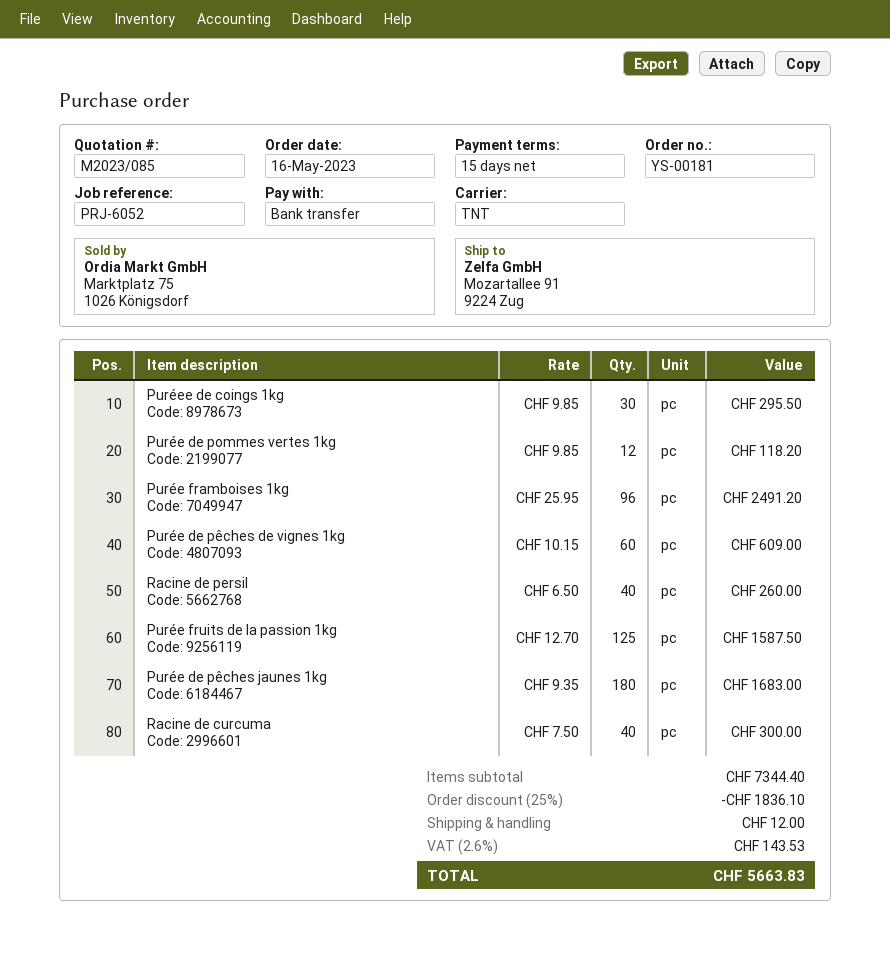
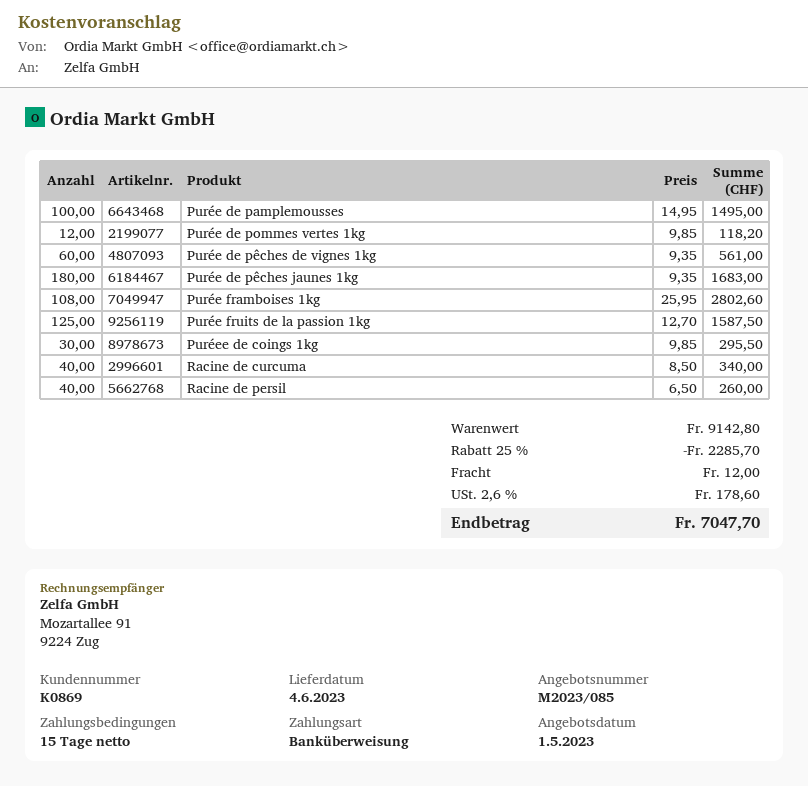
Purée framboises 1kg: 96 x 25.95 = 2491.20 -> 108 x 25.95 = 2802.60
Purée de pêches de vignes 1kg: 60 x 10.15 = 609.00 -> 60 x 9.35 = 561.00
Racine de curcuma: 40 x 7.50 = 300.00 -> 40 x 8.50 = 340.00
Purée de pamplemousses: none -> 100 x 14.95 = 1495.00
subtotal: 7344.40 -> 9142.80
discount: 25% = 1836.10 -> 25% = 2285.70
tax: 2.6% = 143.53 -> 2.6% = 178.60
total: 5663.83 -> 7047.70

